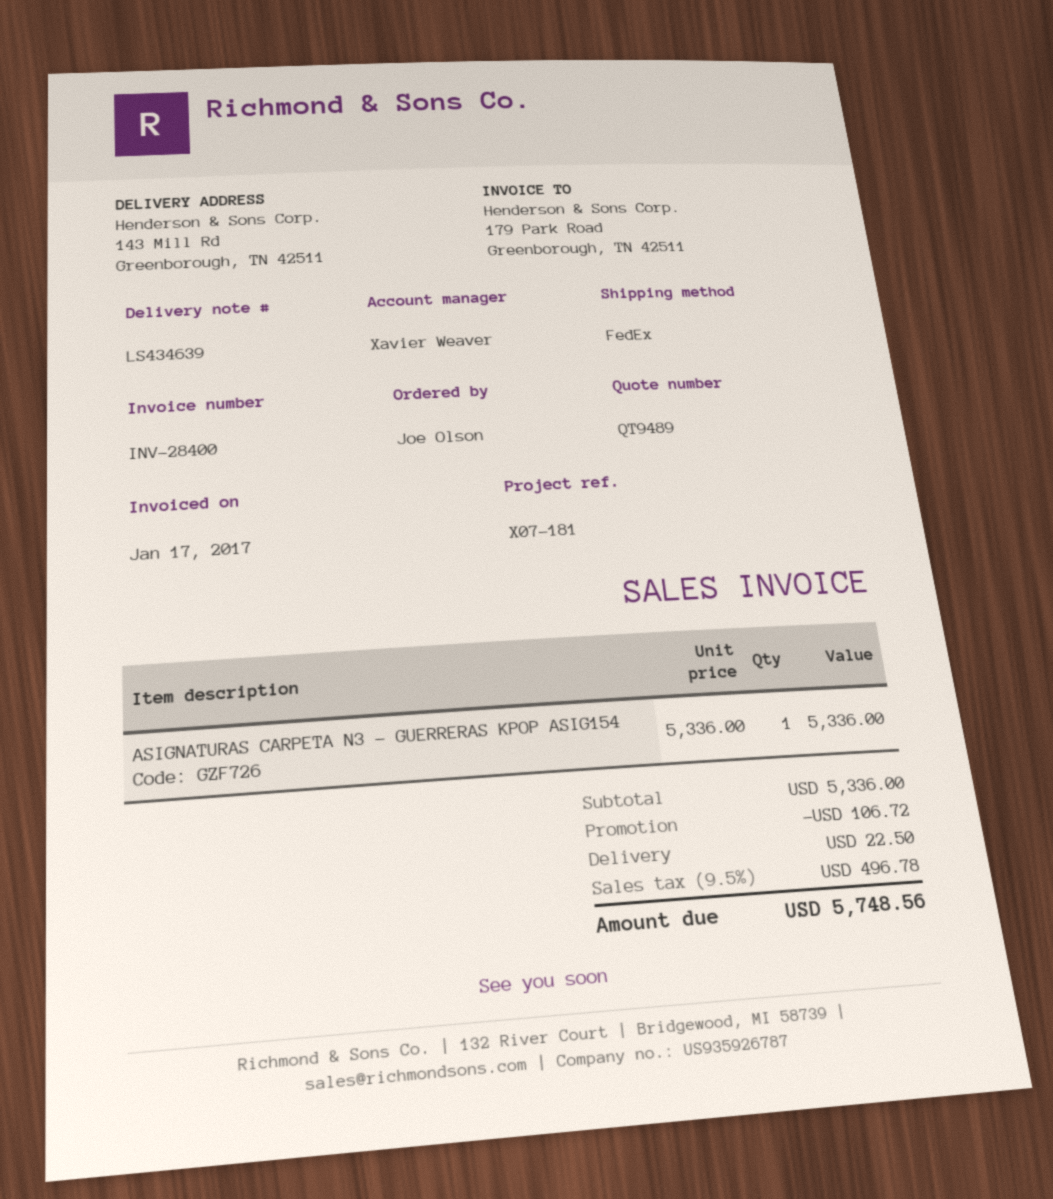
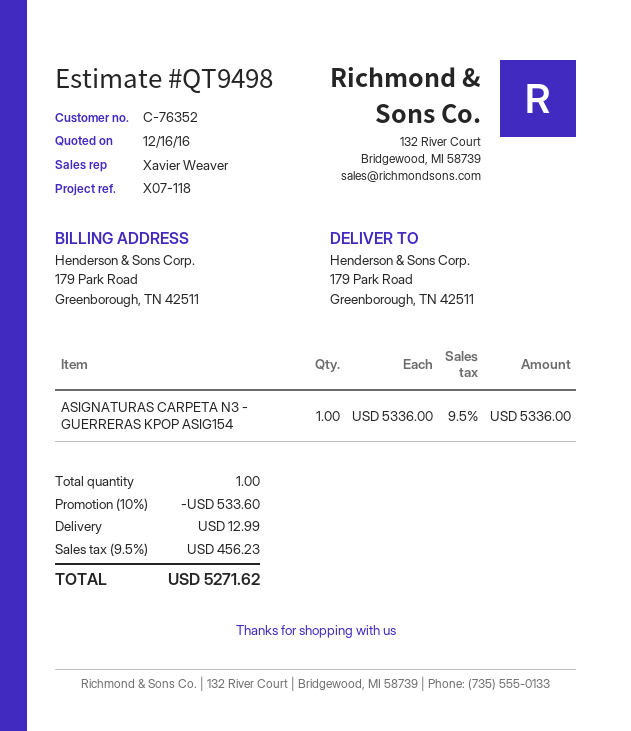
quote number: QT9489 -> QT9498
reference: X07-181 -> X07-118
ship to: 143 Mill Rd, Greenborough, TN 42511 -> 179 Park Road, Greenborough, TN 42511
discount: 106.72 -> 533.60
shipping: 22.50 -> 12.99
tax: 9.5% = 496.78 -> 9.5% = 456.23
total: 5748.56 -> 5271.62

